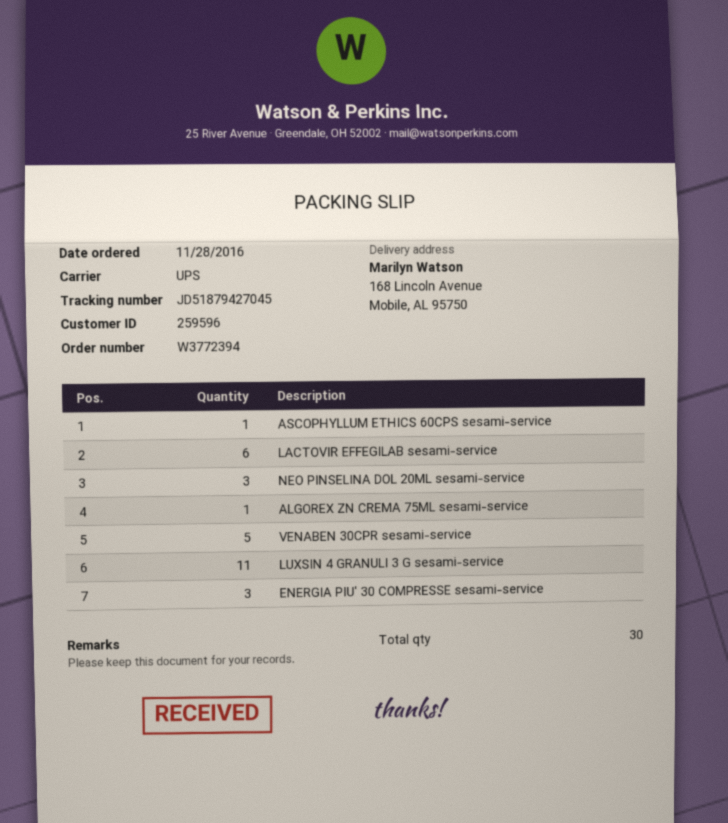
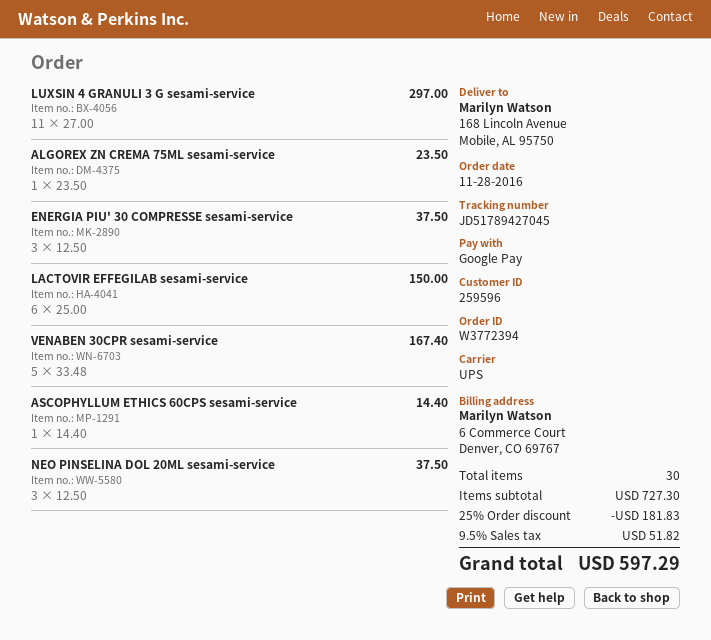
tracking number: JD51879427045 -> JD51789427045

